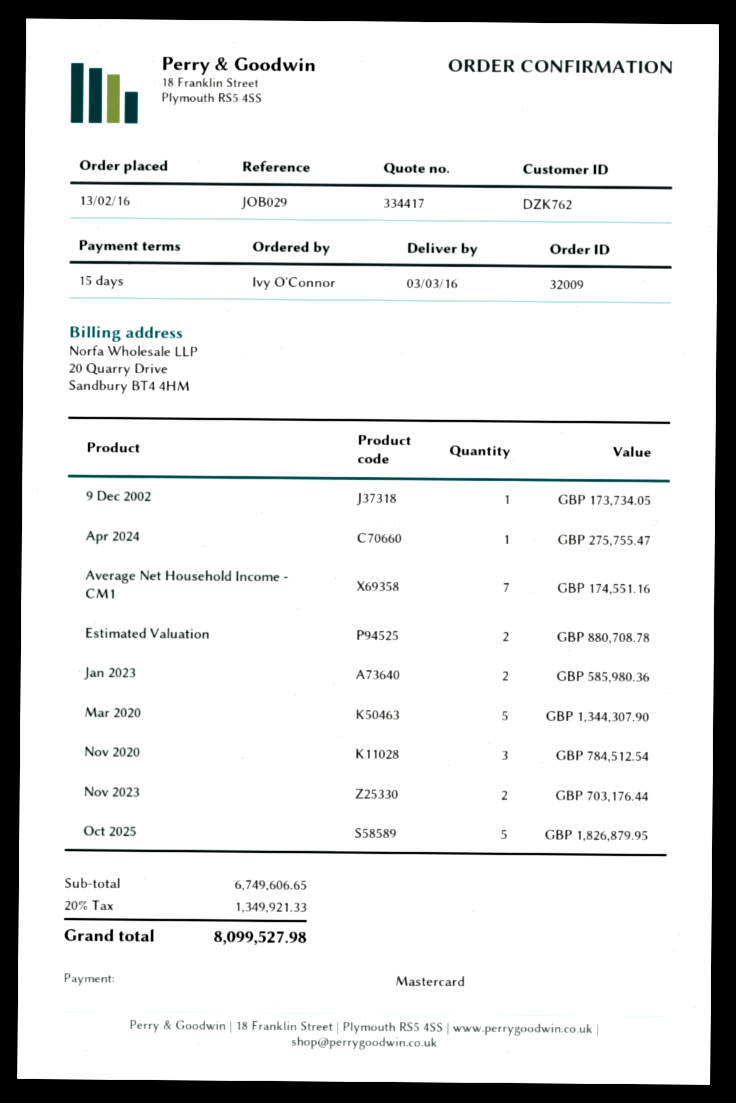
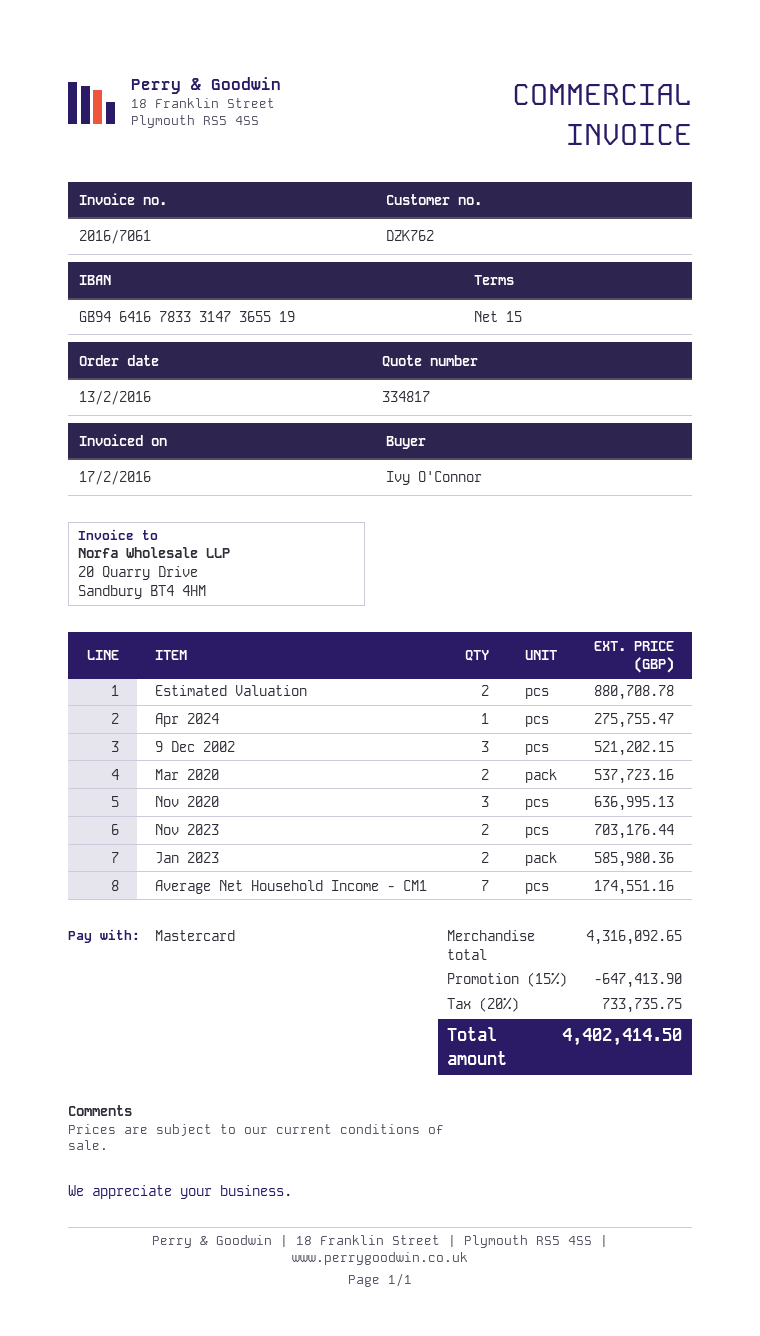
quote number: 334417 -> 334817
9 Dec 2002: 1 for 173734.05 -> 3 for 521202.15
Mar 2020: 5 for 1344307.90 -> 2 for 537723.16
Nov 2020: 3 for 784512.54 -> 3 for 636995.13
Oct 2025: 5 for 1826879.95 -> none
subtotal: 6749606.65 -> 4316092.65
discount: none -> 15% = 647413.90
tax: 20% = 1349921.33 -> 20% = 733735.75
total: 8099527.98 -> 4402414.50

